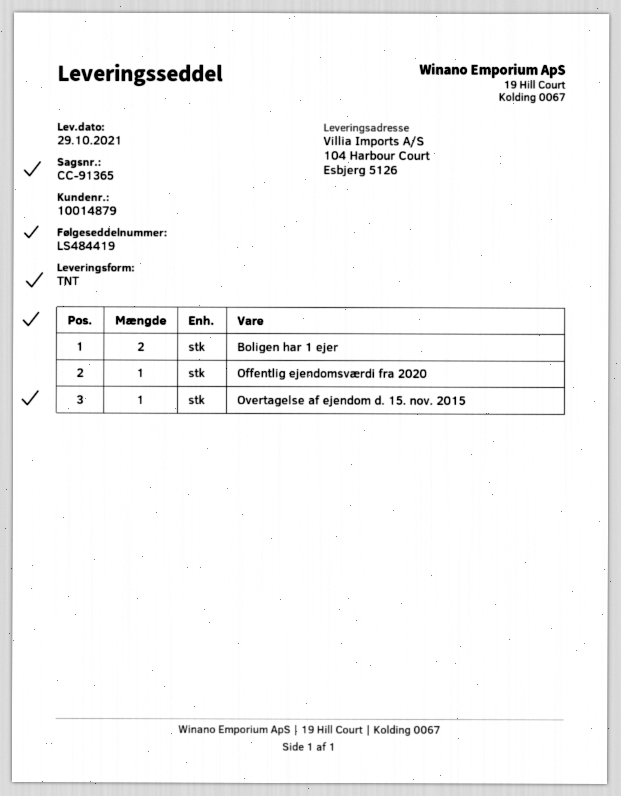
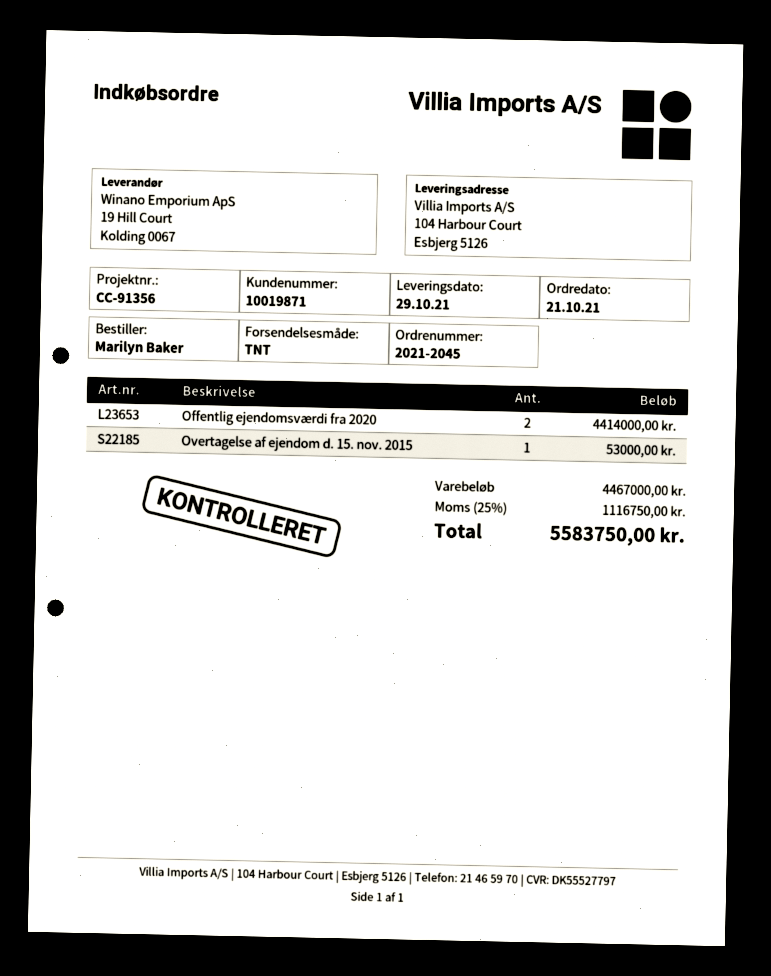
customer number: 10014879 -> 10019871
reference: CC-91365 -> CC-91356
Boligen har 1 ejer: 2 -> none
Offentlig ejendomsværdi fra 2020: 1 -> 2

